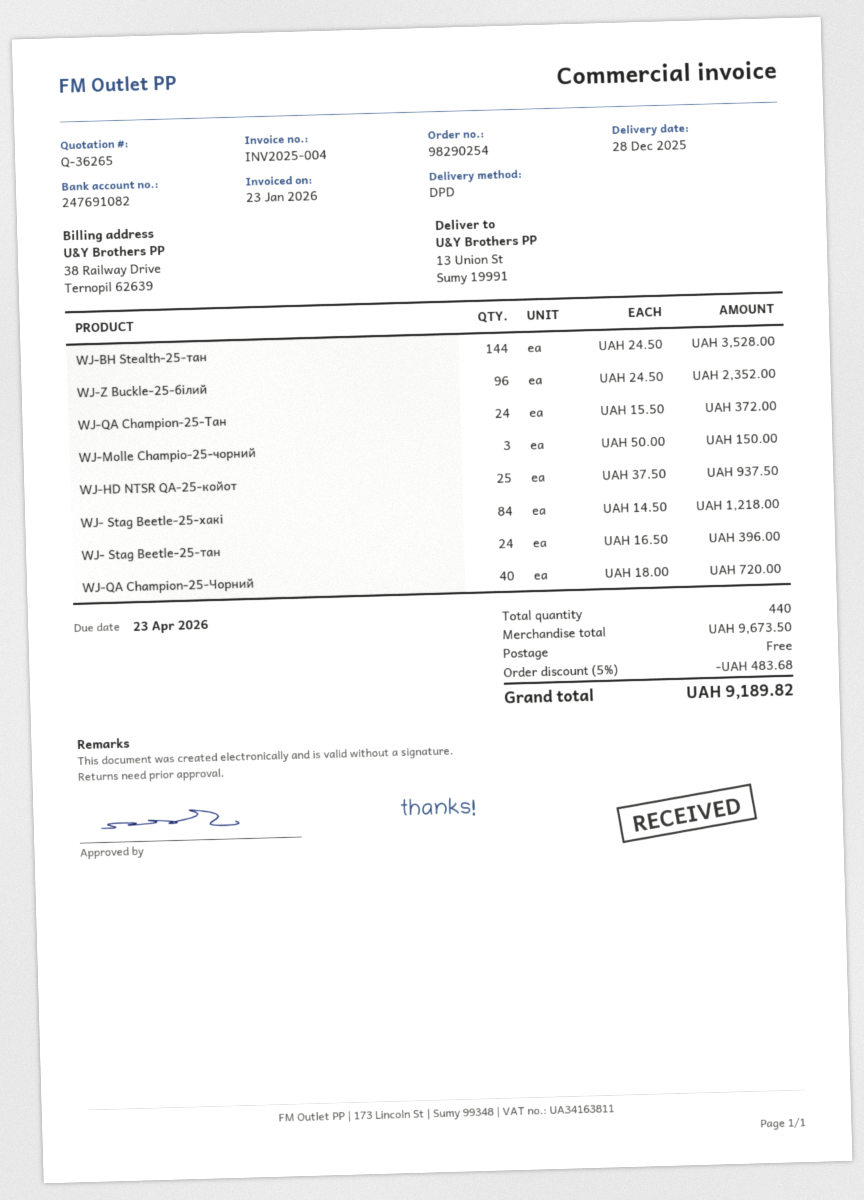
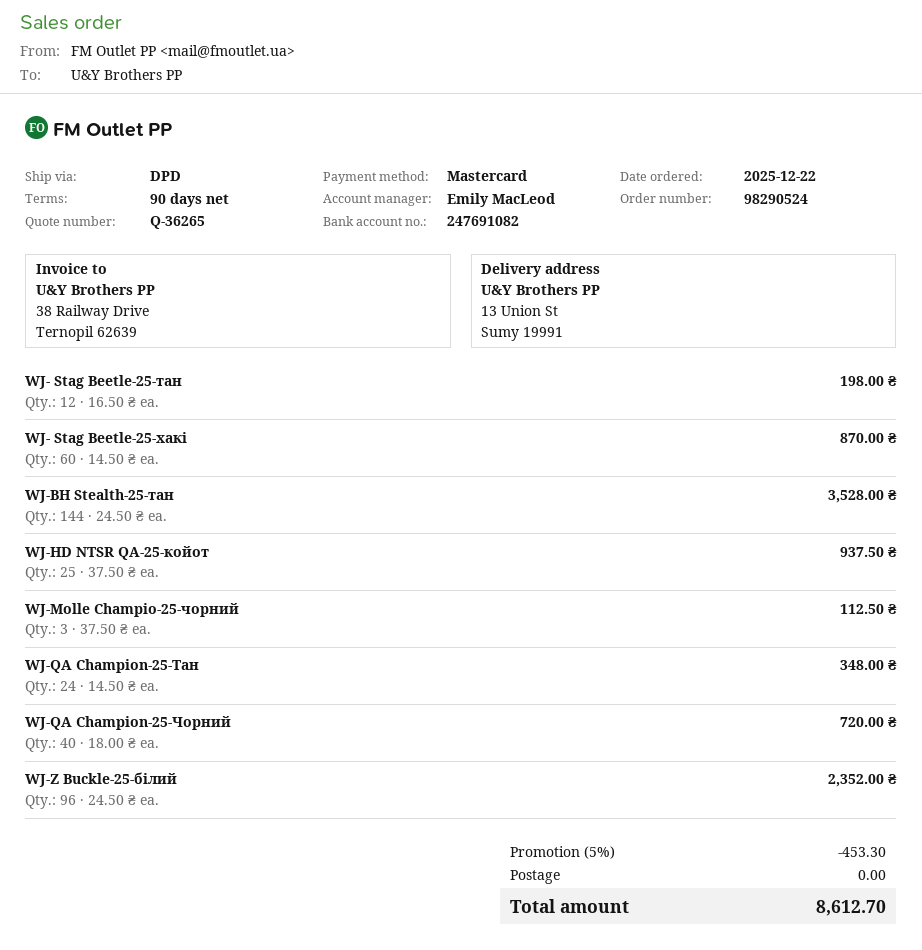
order number: 98290254 -> 98290524
WJ-QA Champion-25-Тан: 24 x 15.50 = 372.00 -> 24 x 14.50 = 348.00
WJ-Molle Champio-25-чорний: 3 x 50.00 = 150.00 -> 3 x 37.50 = 112.50
WJ- Stag Beetle-25-хакі: 84 x 14.50 = 1218.00 -> 60 x 14.50 = 870.00
WJ- Stag Beetle-25-тан: 24 x 16.50 = 396.00 -> 12 x 16.50 = 198.00
discount: 5% = 483.68 -> 5% = 453.30
total: 9189.82 -> 8612.70

